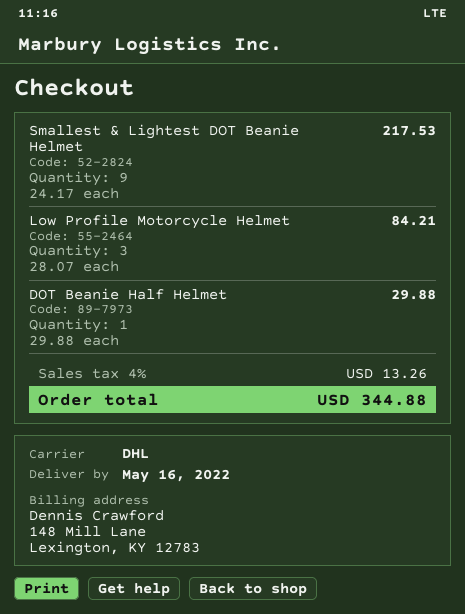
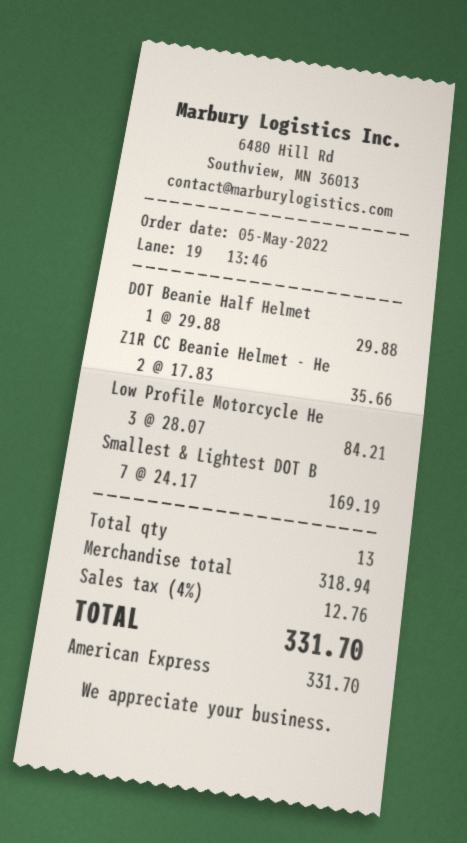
Smallest & Lightest DOT Beanie Helmet: 9 x 24.17 = 217.53 -> 7 x 24.17 = 169.19
Z1R CC Beanie Helmet - He: none -> 2 x 17.83 = 35.66
tax: 4% = 13.26 -> 4% = 12.76
total: 344.88 -> 331.70

